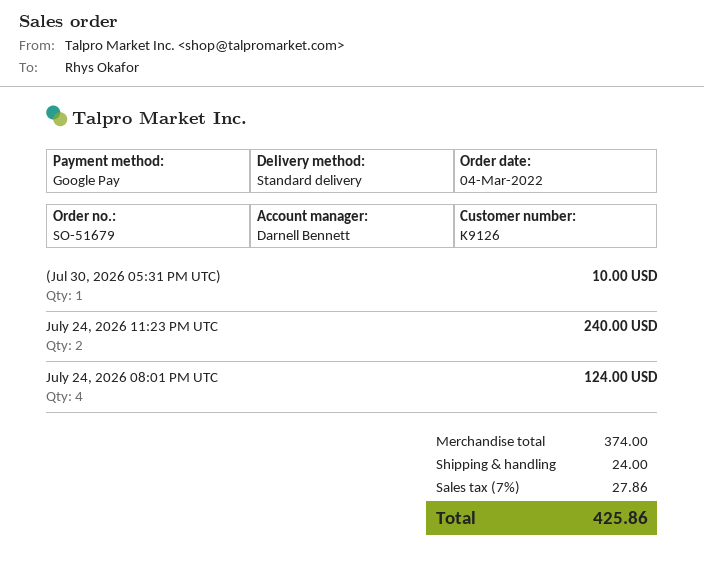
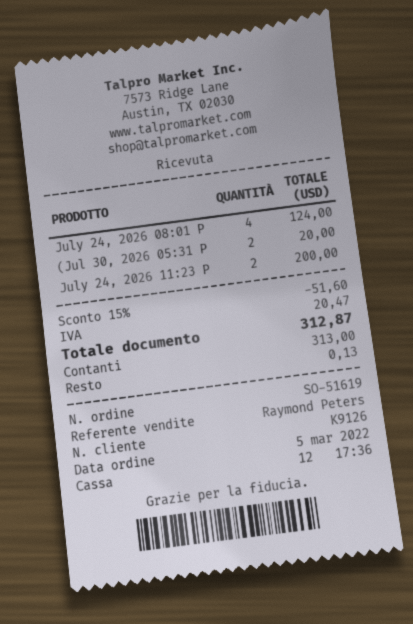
order number: SO-51679 -> SO-51619
order date: 2022-03-04 -> 2022-03-05
sales rep: Darnell Bennett -> Raymond Peters
payment method: Google Pay -> cash
(Jul 30, 2026 05:31 PM UTC): 1 for 10.00 -> 2 for 20.00
July 24, 2026 11:23 PM UTC: 2 for 240.00 -> 2 for 200.00
discount: none -> 15% = 51.60
shipping: 24.00 -> none
tax: 27.86 -> 20.47
total: 425.86 -> 312.87

